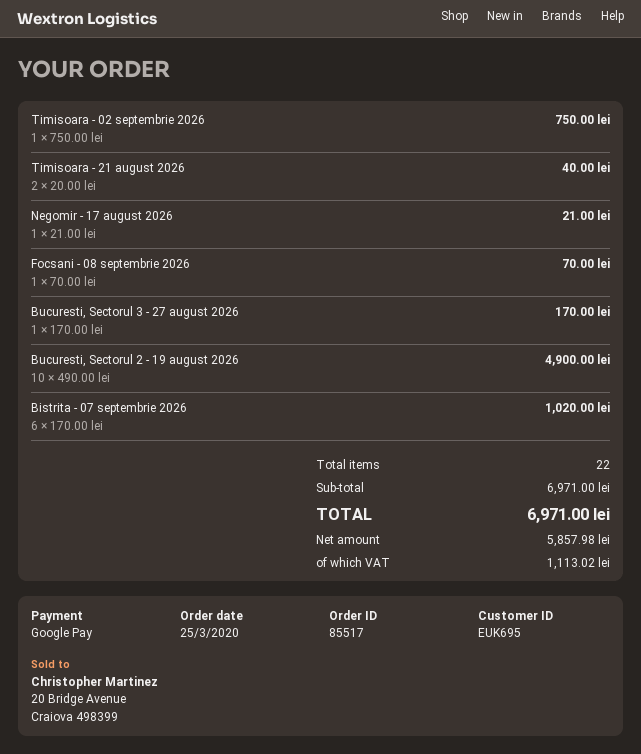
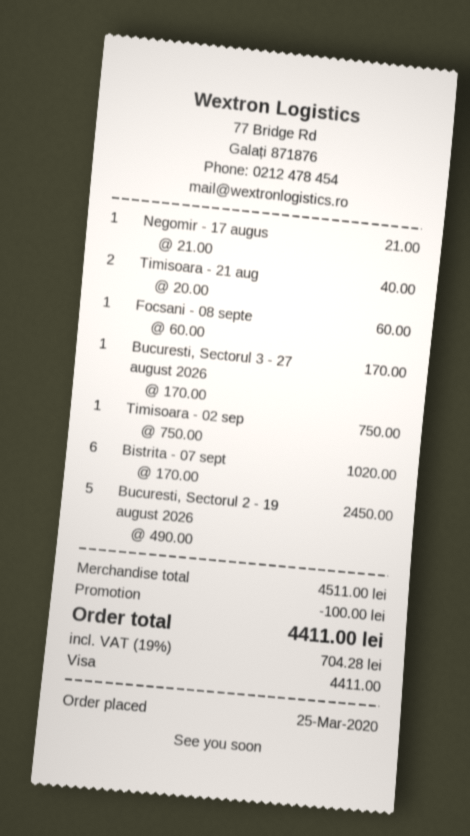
payment method: Google Pay -> Visa
Focsani - 08 septembrie 2026: 1 x 70.00 = 70.00 -> 1 x 60.00 = 60.00
Bucuresti, Sectorul 2 - 19 august 2026: 10 x 490.00 = 4900.00 -> 5 x 490.00 = 2450.00
subtotal: 6971.00 -> 4511.00
discount: none -> 100.00
tax: 1113.02 -> 704.28
total: 6971.00 -> 4411.00

